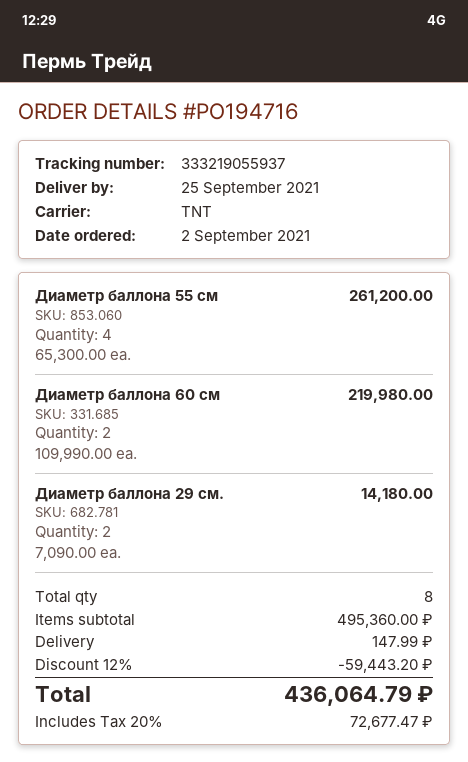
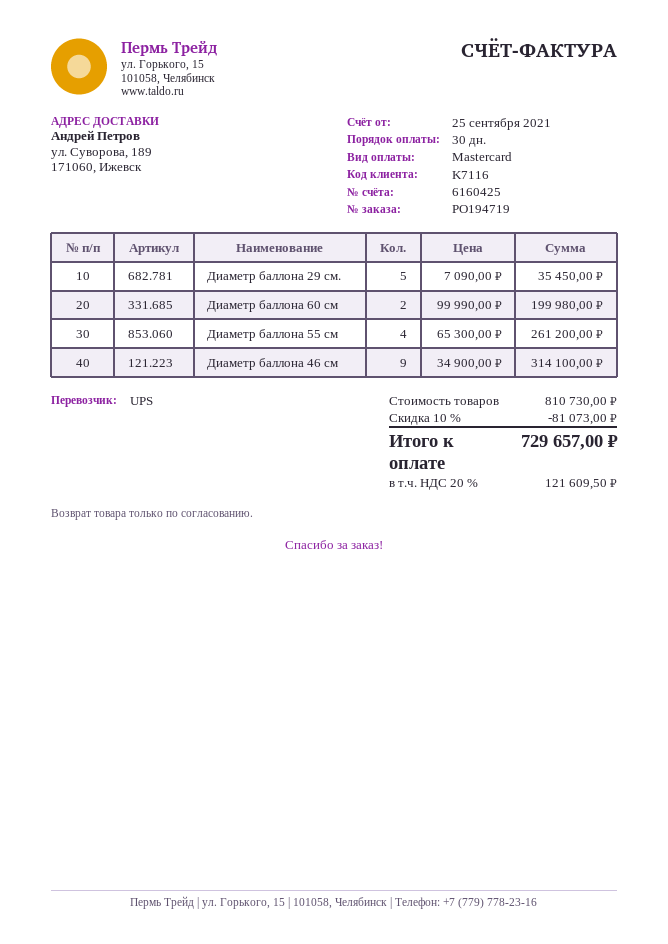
order number: PO194716 -> PO194719
shipping method: TNT -> UPS
Диаметр баллона 60 см: 2 x 109990.00 = 219980.00 -> 2 x 99990.00 = 199980.00
Диаметр баллона 29 см.: 2 x 7090.00 = 14180.00 -> 5 x 7090.00 = 35450.00
Диаметр баллона 46 см: none -> 9 x 34900.00 = 314100.00
subtotal: 495360.00 -> 810730.00
discount: 12% = 59443.20 -> 10% = 81073.00
shipping: 147.99 -> none
tax: 20% = 72677.47 -> 20% = 121609.50
total: 436064.79 -> 729657.00

